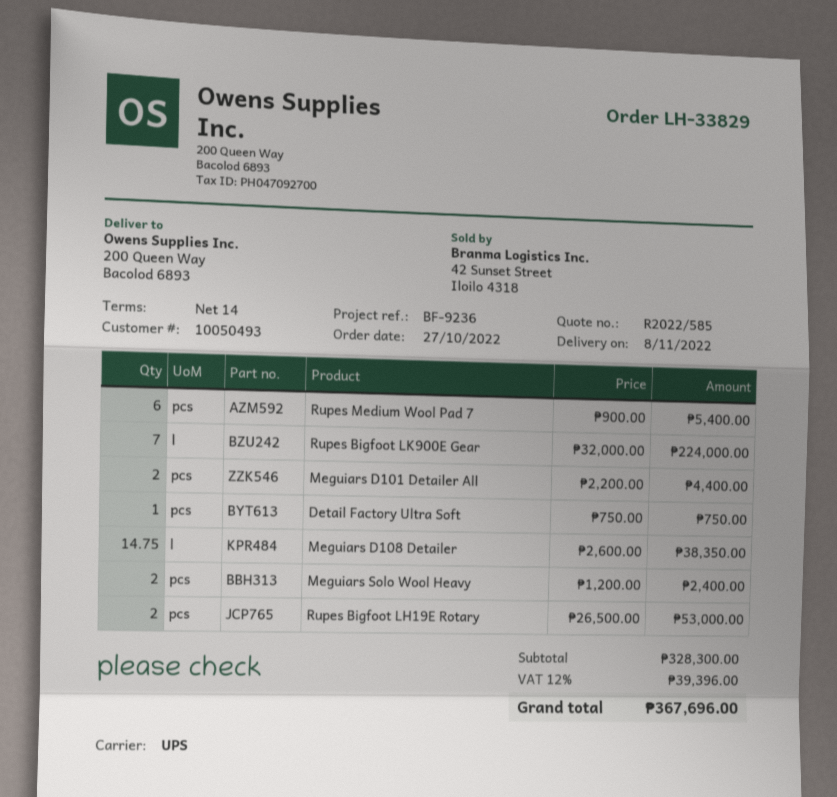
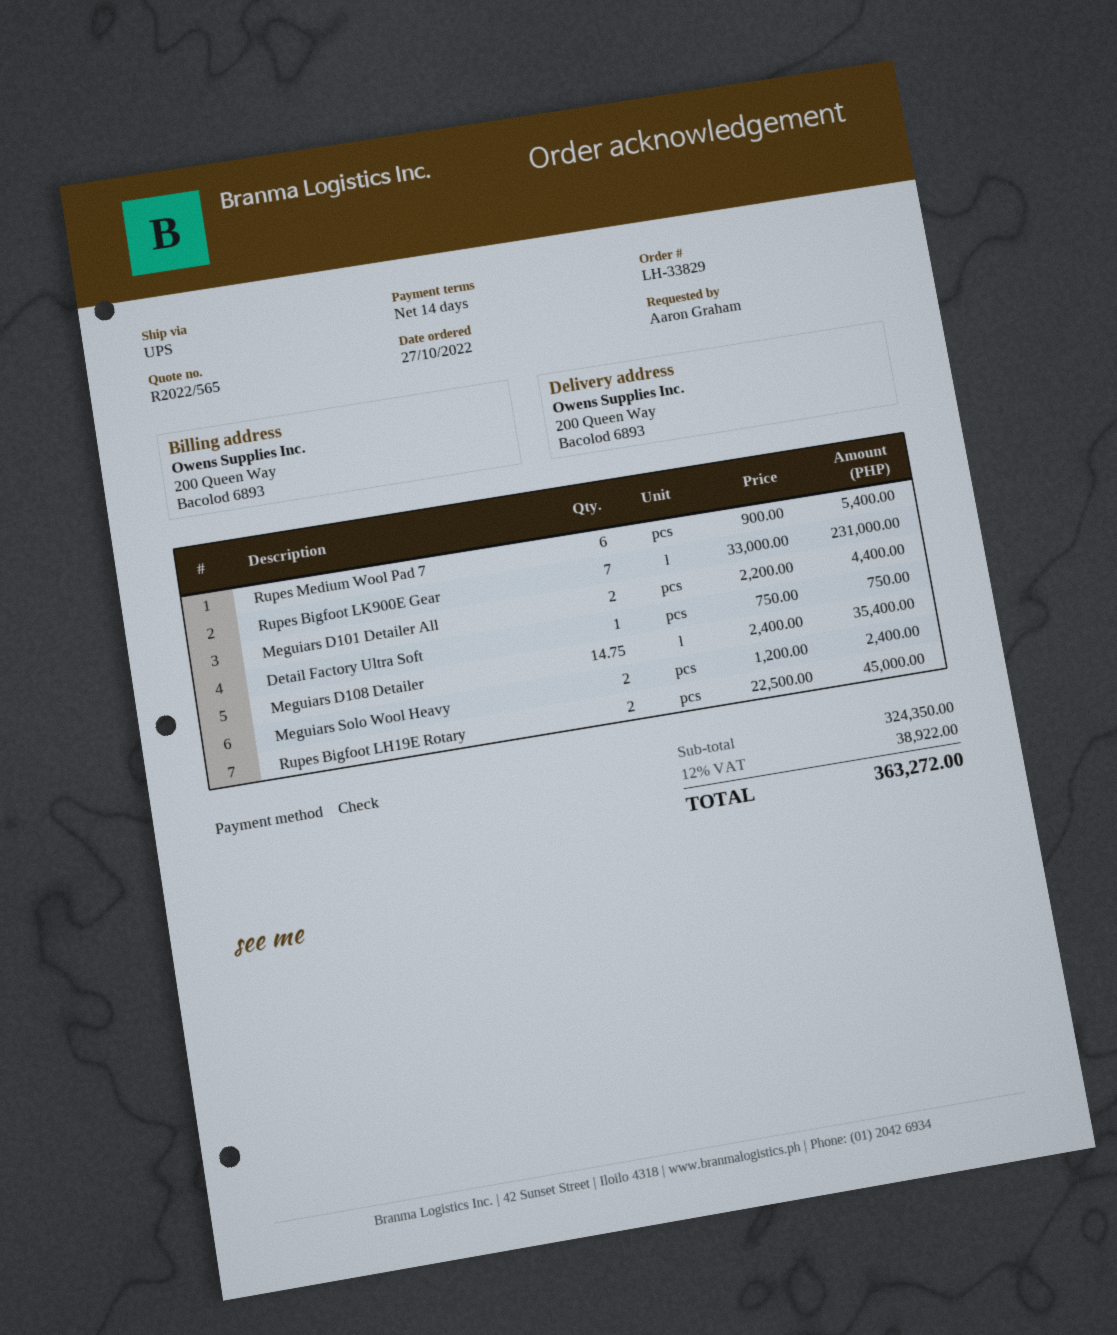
quote number: R2022/585 -> R2022/565
Rupes Bigfoot LK900E Gear: 7 x 32000.00 = 224000.00 -> 7 x 33000.00 = 231000.00
Meguiars D108 Detailer: 14.75 x 2600.00 = 38350.00 -> 14.75 x 2400.00 = 35400.00
Rupes Bigfoot LH19E Rotary: 2 x 26500.00 = 53000.00 -> 2 x 22500.00 = 45000.00
subtotal: 328300.00 -> 324350.00
tax: 12% = 39396.00 -> 12% = 38922.00
total: 367696.00 -> 363272.00

